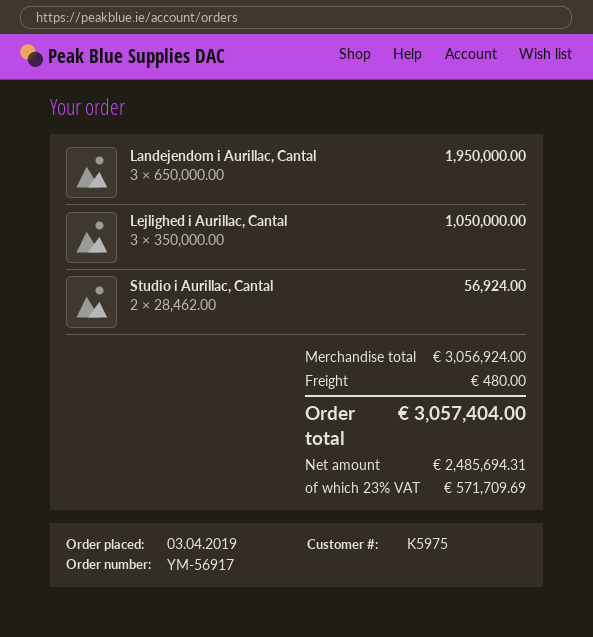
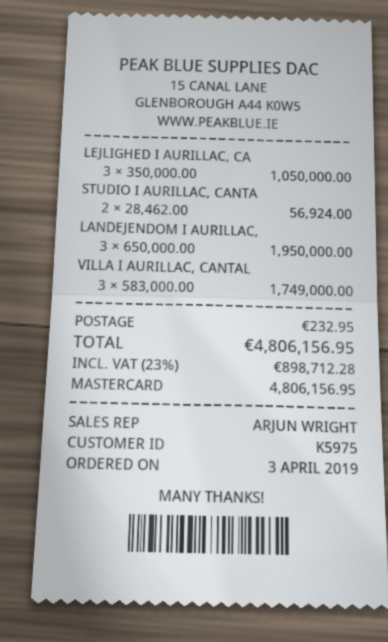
VILLA I AURILLAC, CANTAL: none -> 3 x 583000.00 = 1749000.00
shipping: 480.00 -> 232.95
tax: 23% = 571709.69 -> 23% = 898712.28
total: 3057404.00 -> 4806156.95

